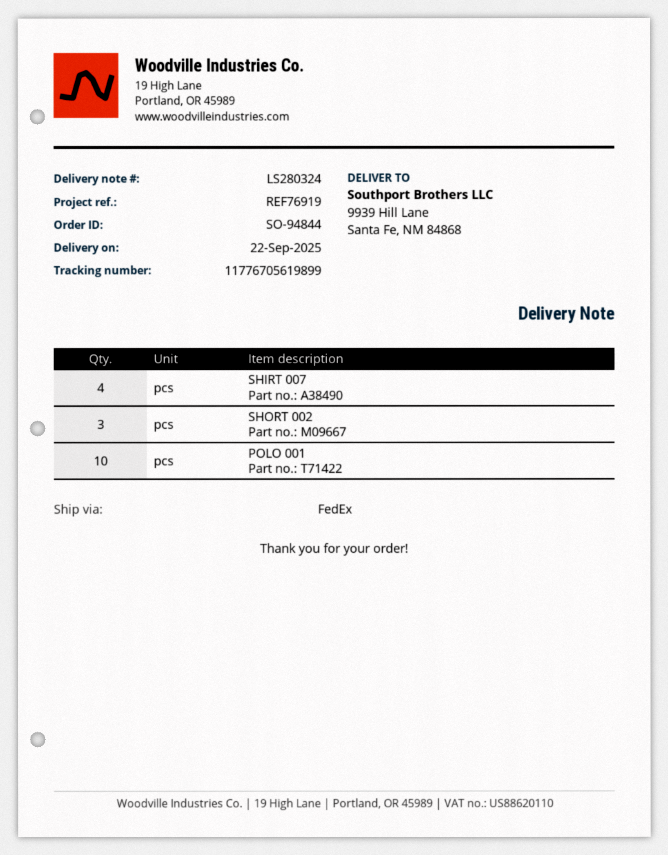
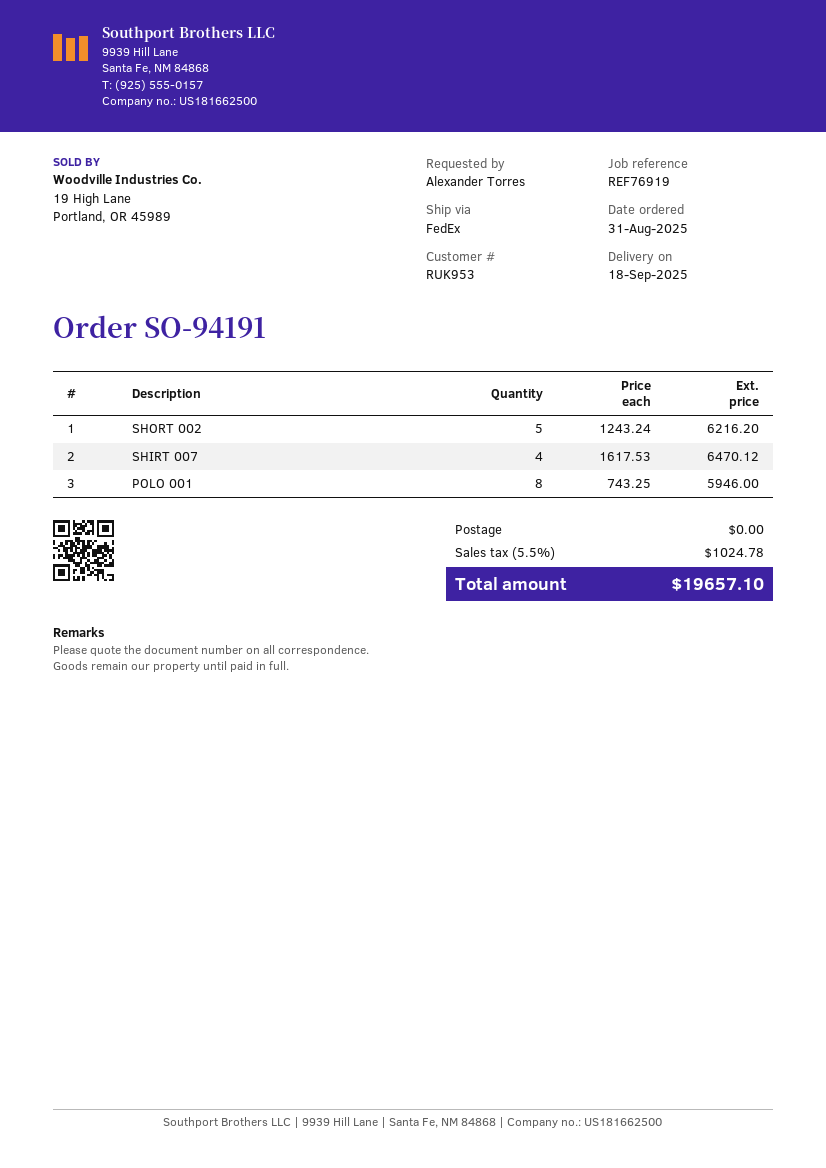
order number: SO-94844 -> SO-94191
delivery date: 2025-09-22 -> 2025-09-18
SHORT 002: 3 -> 5
POLO 001: 10 -> 8

